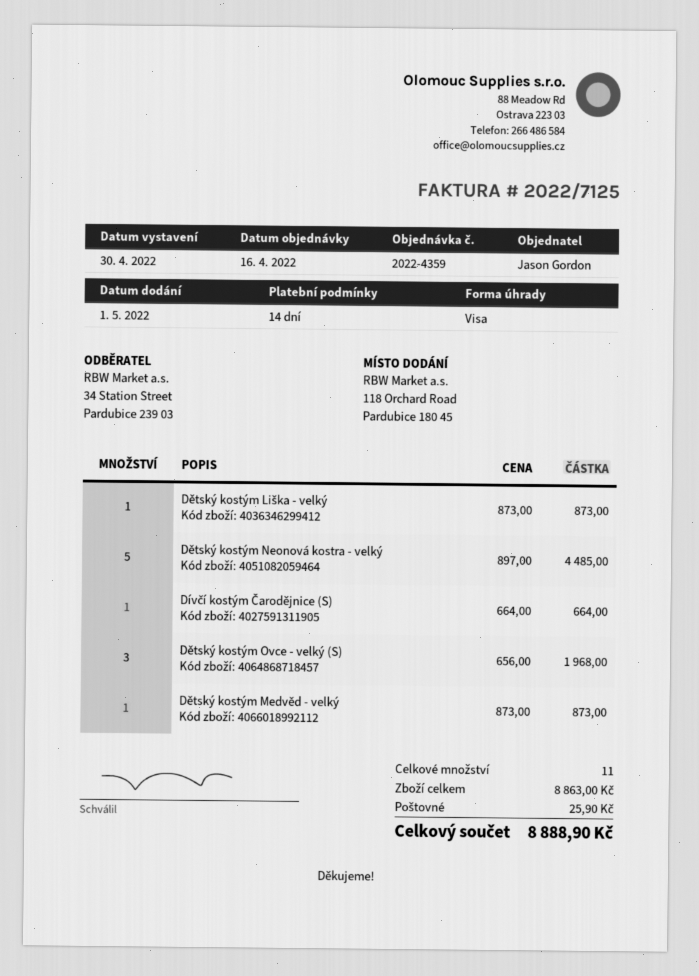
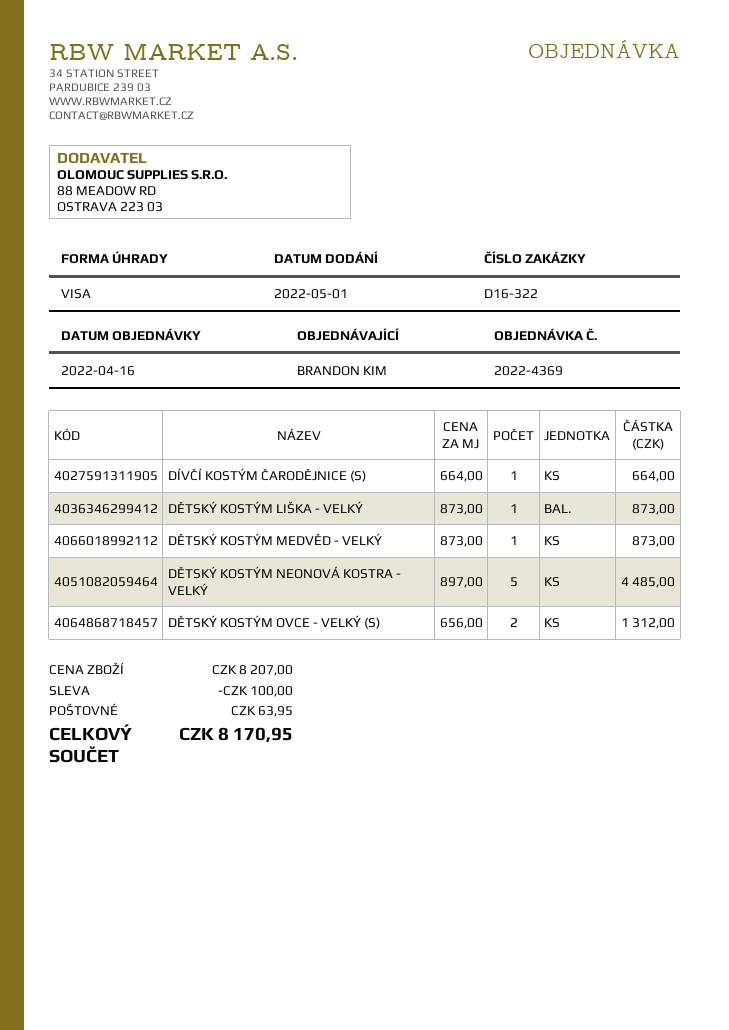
order number: 2022-4359 -> 2022-4369
ordered by: Jason Gordon -> BRANDON KIM
Dětský kostým Ovce - velký (S): 3 x 656.00 = 1968.00 -> 2 x 656.00 = 1312.00
subtotal: 8863.00 -> 8207.00
discount: none -> 100.00
shipping: 25.90 -> 63.95
total: 8888.90 -> 8170.95

